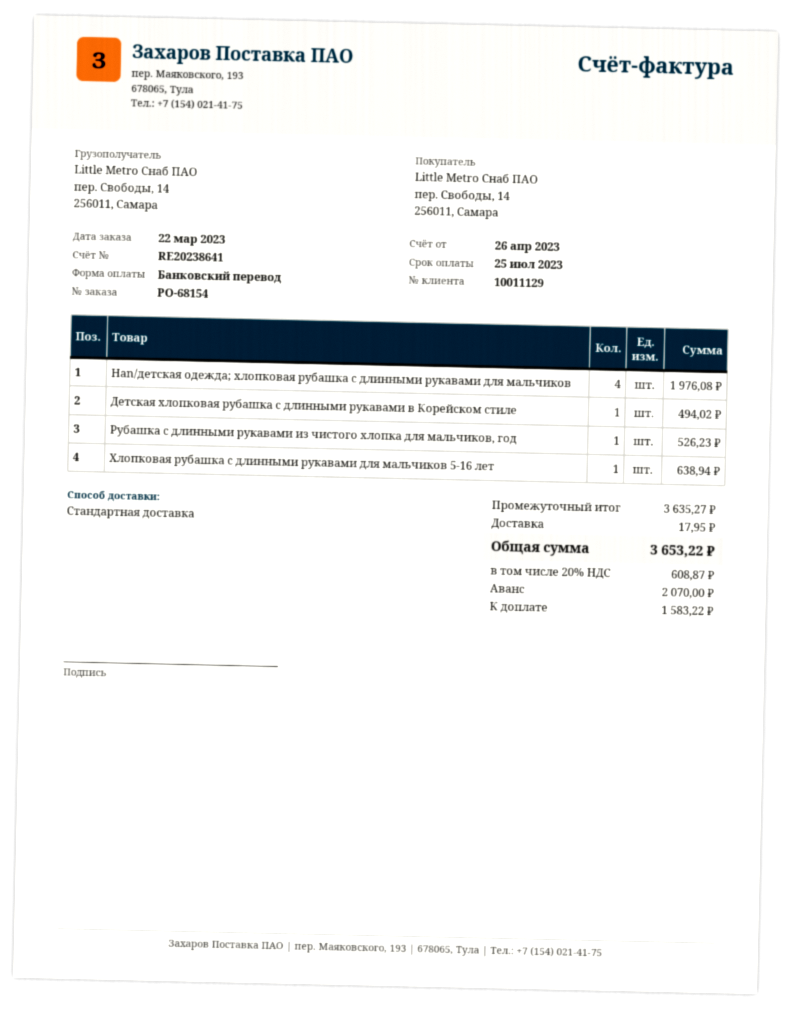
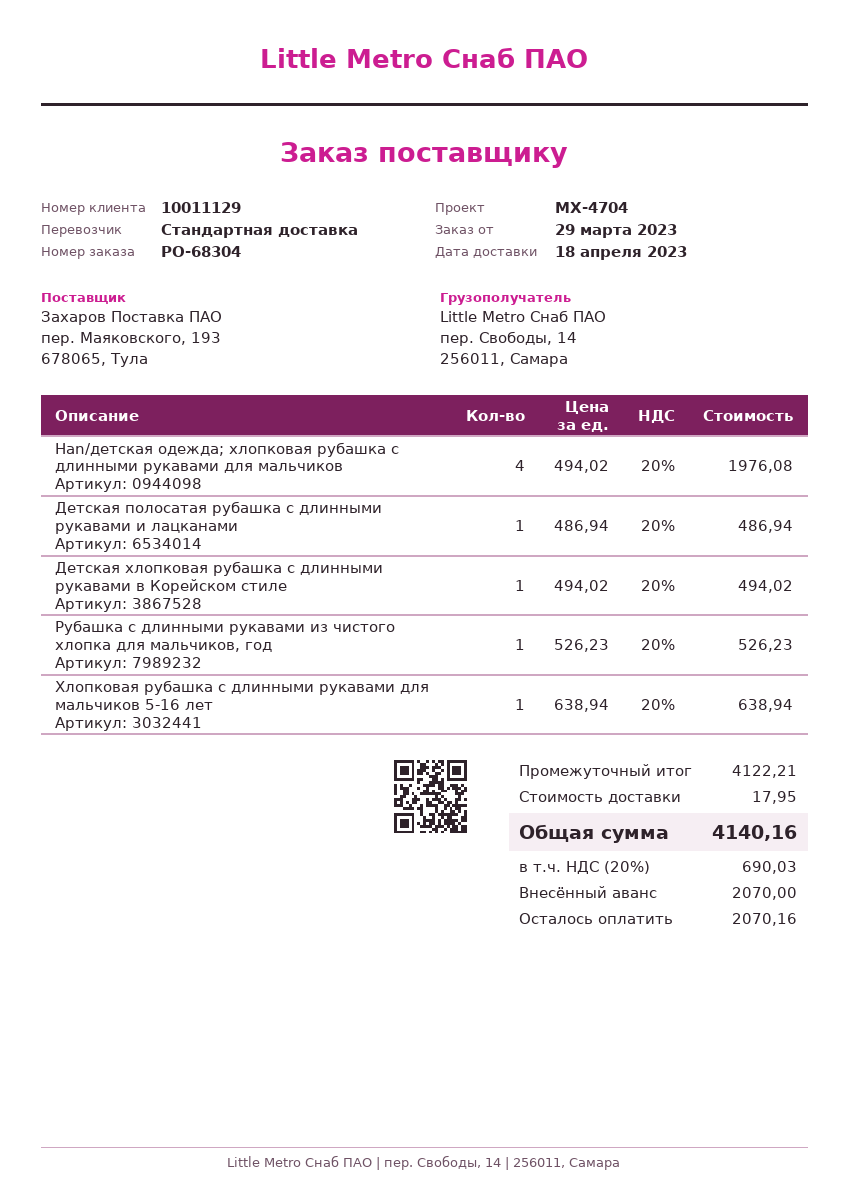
order number: PO-68154 -> PO-68304
order date: 2023-03-22 -> 2023-03-29
Детская полосатая рубашка с длинными рукавами и лацканами: none -> 1 for 486.94
subtotal: 3635.27 -> 4122.21
tax: 20% = 608.87 -> 20% = 690.03
total: 3653.22 -> 4140.16
balance: 1583.22 -> 2070.16

